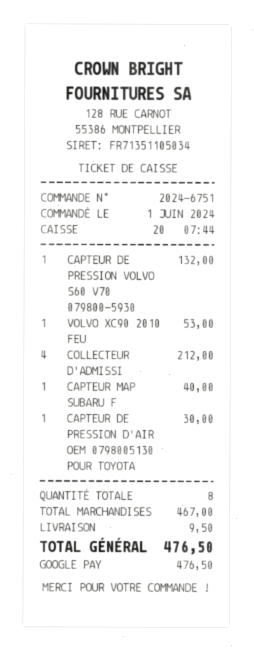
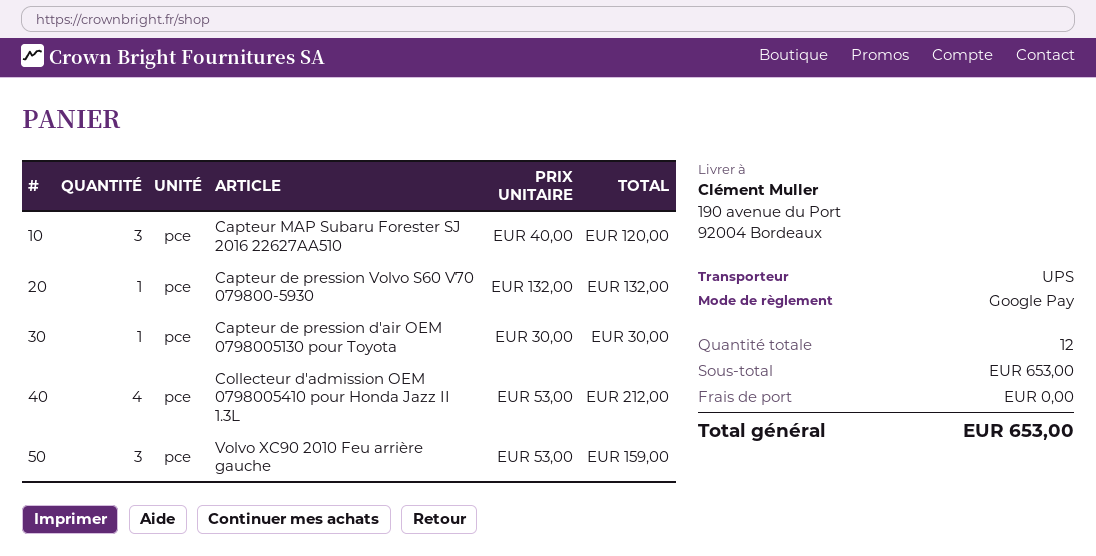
VOLVO XC90 2010 FEU: 1 for 53.00 -> 3 for 159.00
CAPTEUR MAP SUBARU F: 1 for 40.00 -> 3 for 120.00
total quantity: 8 -> 12
subtotal: 467.00 -> 653.00
shipping: 9.50 -> 0.00
total: 476.50 -> 653.00

